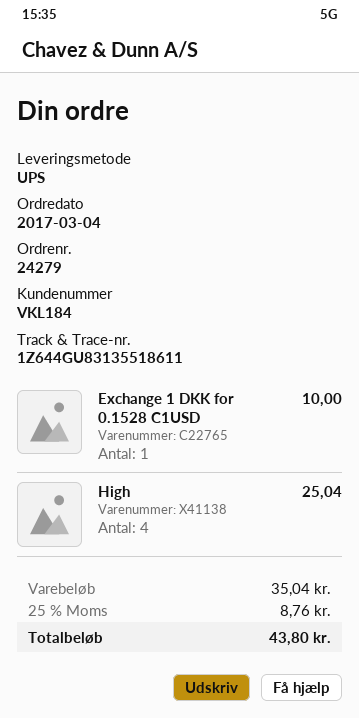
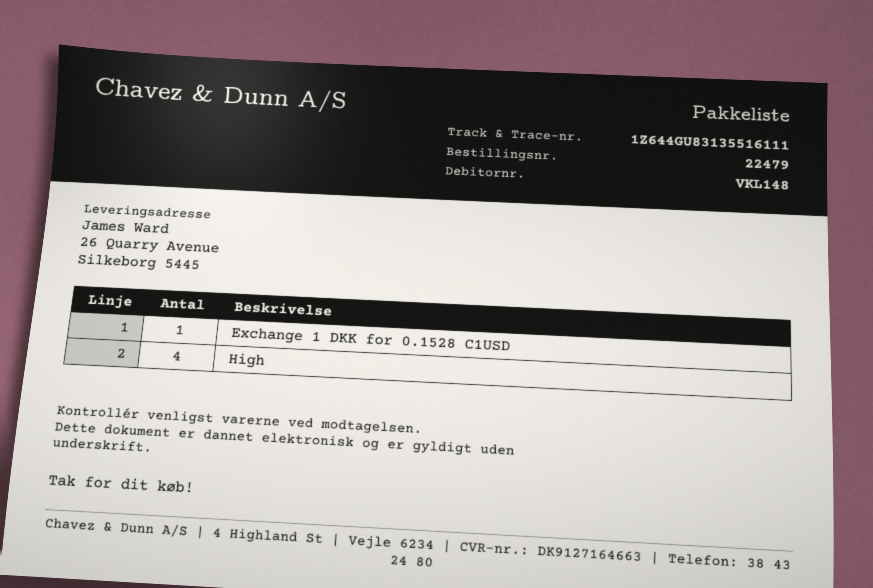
order number: 24279 -> 22479
customer number: VKL184 -> VKL148
tracking number: 1Z644GU83135518611 -> 1Z644GU83135516111

